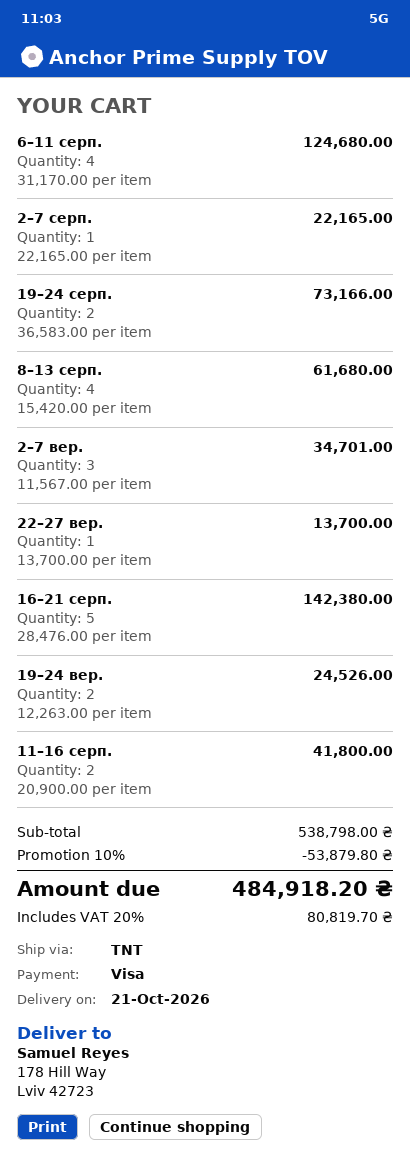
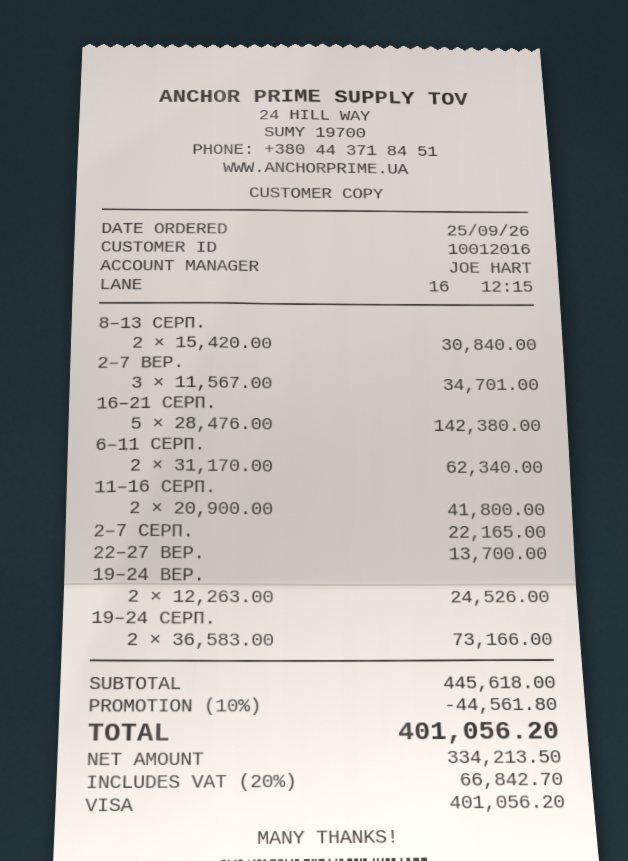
6–11 серп.: 4 x 31170.00 = 124680.00 -> 2 x 31170.00 = 62340.00
8–13 серп.: 4 x 15420.00 = 61680.00 -> 2 x 15420.00 = 30840.00
subtotal: 538798.00 -> 445618.00
discount: 10% = 53879.80 -> 10% = 44561.80
tax: 20% = 80819.70 -> 20% = 66842.70
total: 484918.20 -> 401056.20

